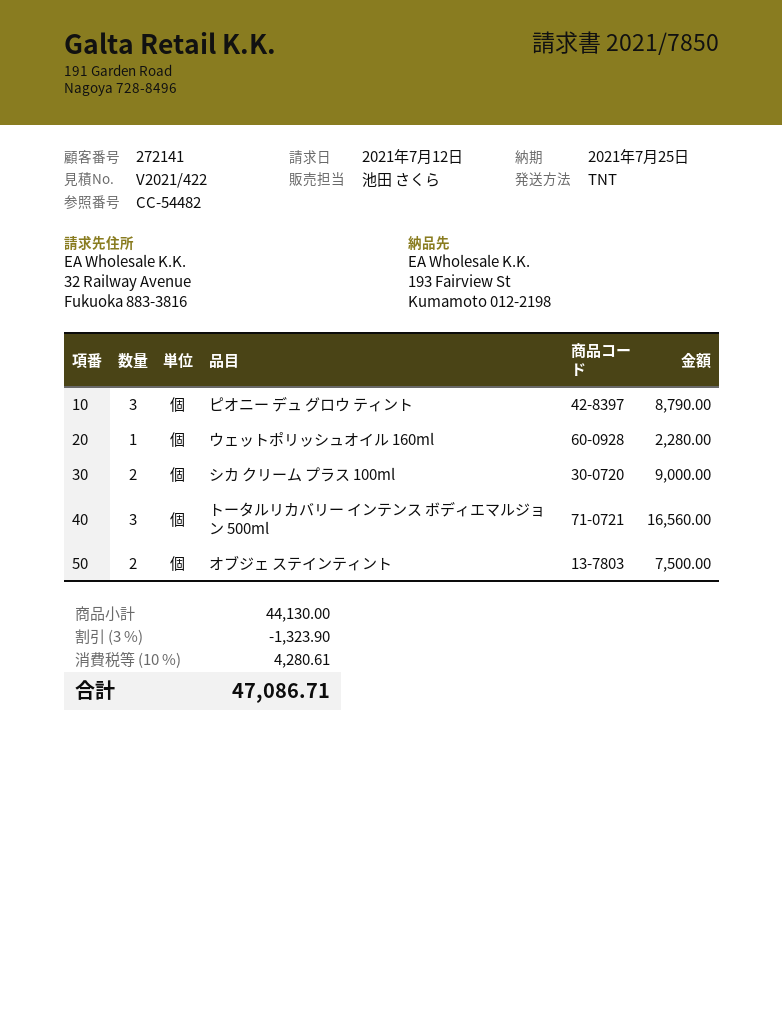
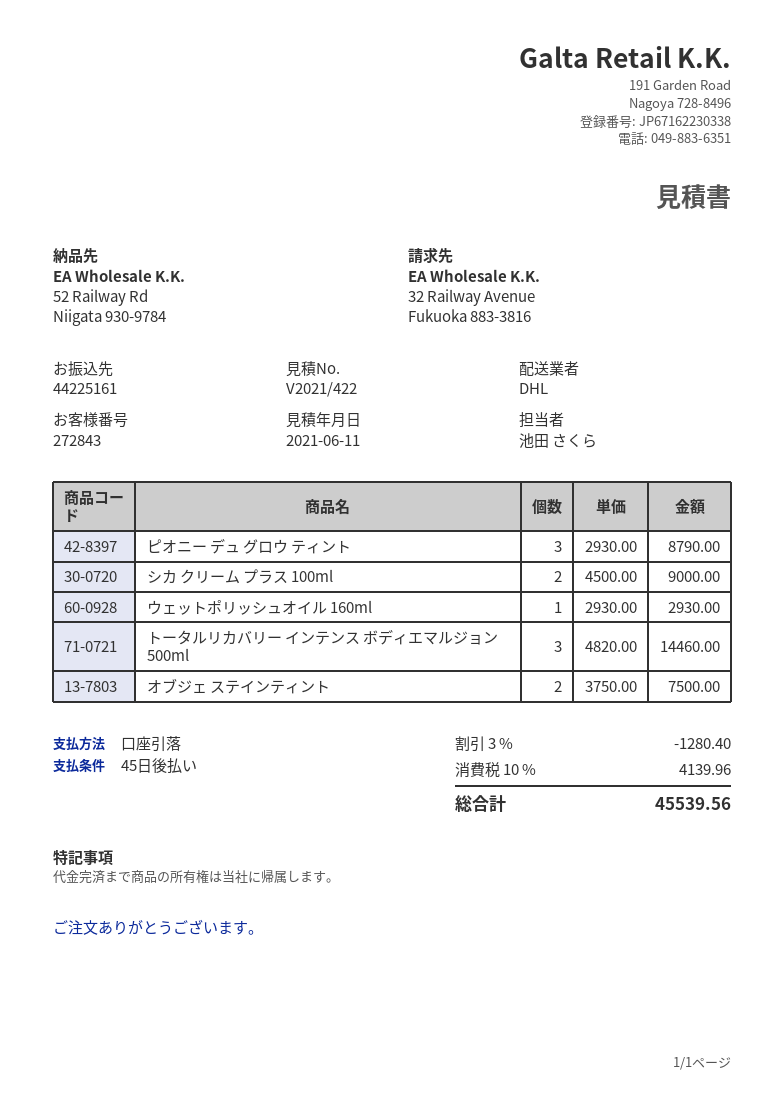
customer number: 272141 -> 272843
shipping method: TNT -> DHL
ship to: 193 Fairview St, Kumamoto 012-2198 -> 52 Railway Rd, Niigata 930-9784
ウェットポリッシュオイル 160ml: 1 for 2280.00 -> 1 for 2930.00
トータルリカバリー インテンス ボディエマルジョン 500ml: 3 for 16560.00 -> 3 for 14460.00
discount: 3% = 1323.90 -> 3% = 1280.40
tax: 10% = 4280.61 -> 10% = 4139.96
total: 47086.71 -> 45539.56

